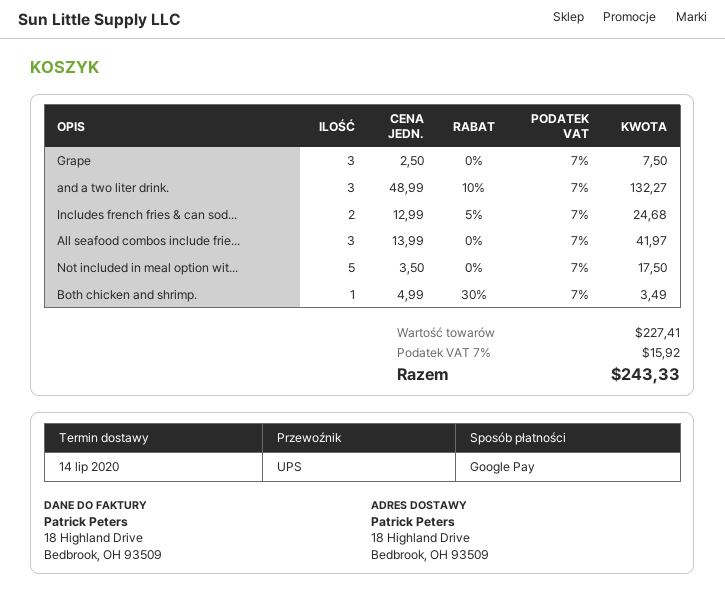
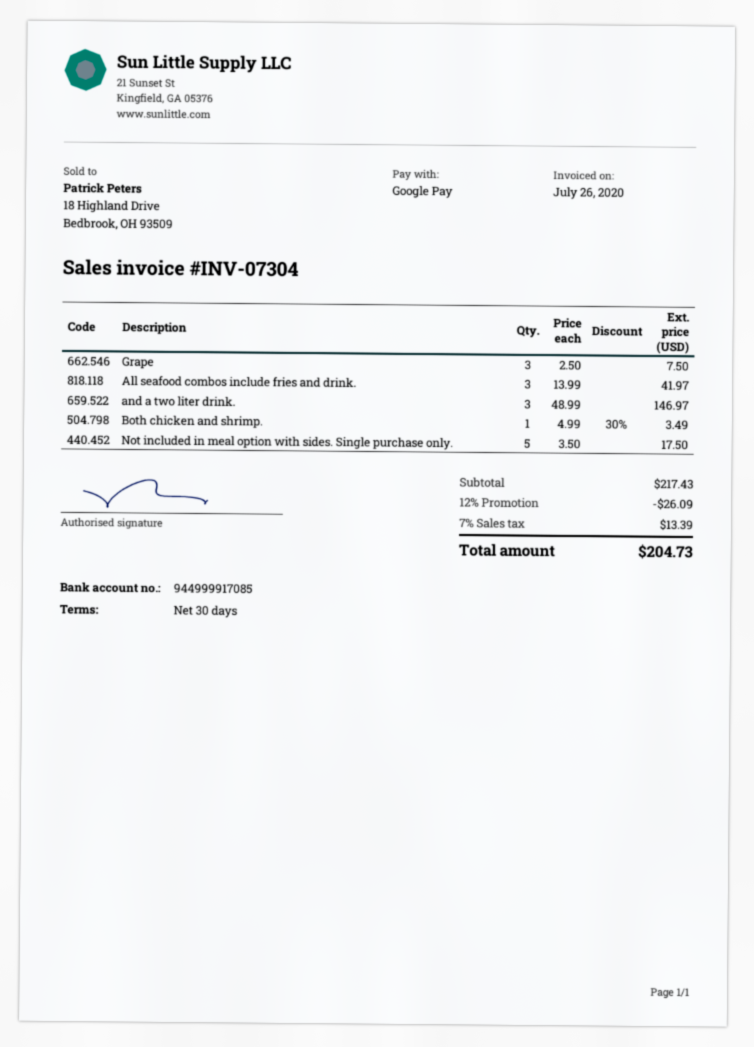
and a two liter drink.: 3 x 48.99 - 10% = 132.27 -> 3 x 48.99 = 146.97
Includes french fries & can sod...: 2 x 12.99 - 5% = 24.68 -> none
subtotal: 227.41 -> 217.43
discount: none -> 12% = 26.09
tax: 7% = 15.92 -> 7% = 13.39
total: 243.33 -> 204.73

